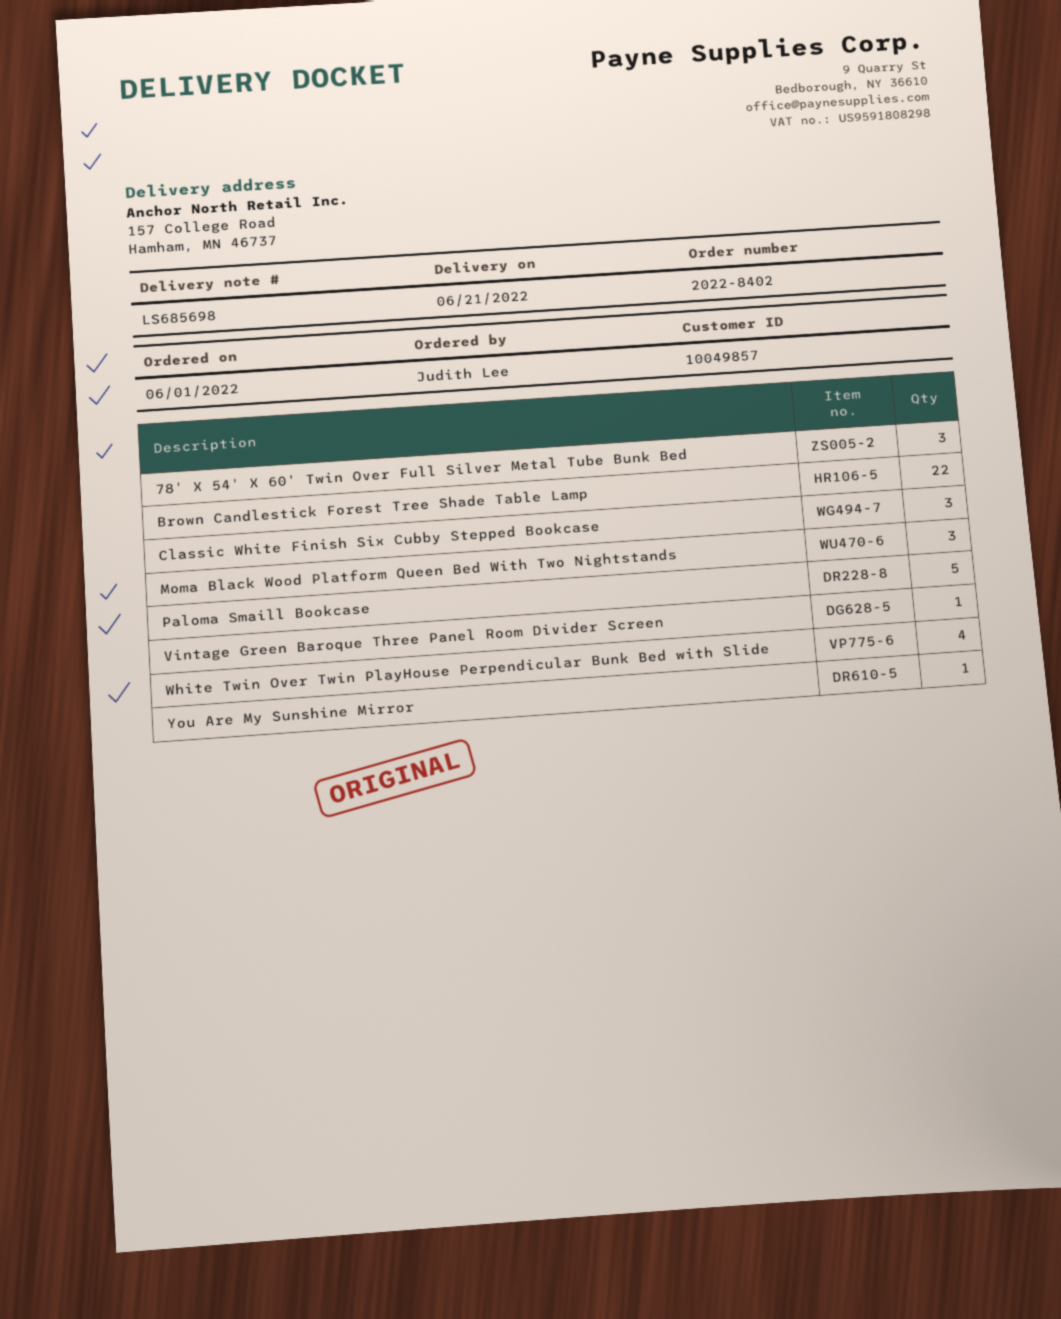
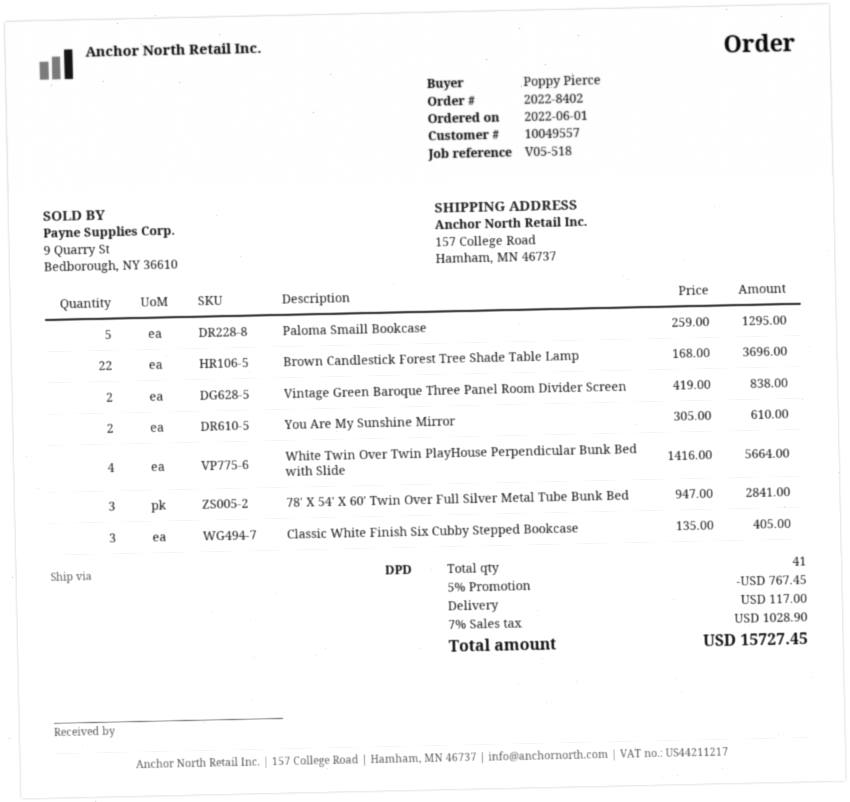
customer number: 10049857 -> 10049557
ordered by: Judith Lee -> Poppy Pierce
Moma Black Wood Platform Queen Bed With Two Nightstands: 3 -> none
Vintage Green Baroque Three Panel Room Divider Screen: 1 -> 2
You Are My Sunshine Mirror: 1 -> 2

